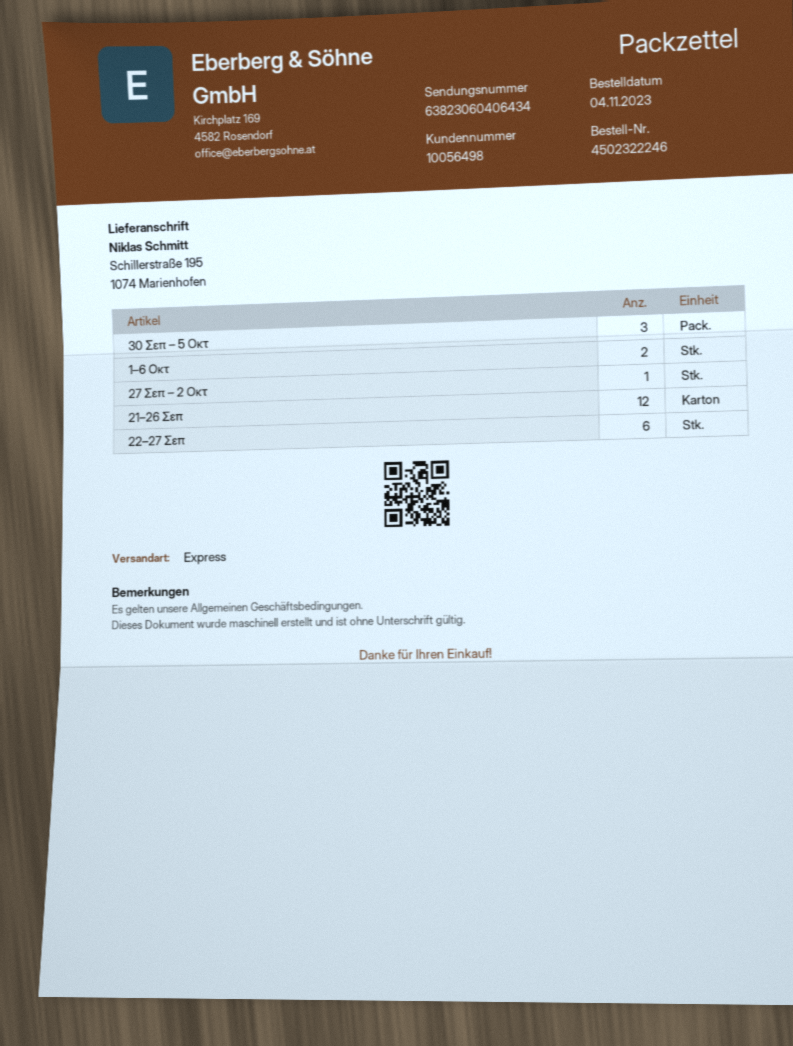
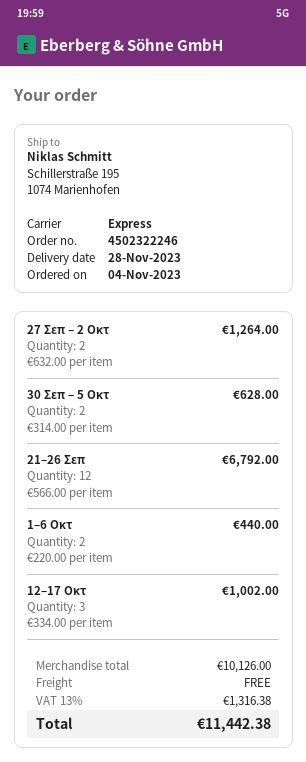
30 Σεπ – 5 Οκτ: 3 -> 2
27 Σεπ – 2 Οκτ: 1 -> 2
22–27 Σεπ: 6 -> none
12–17 Οκτ: none -> 3

